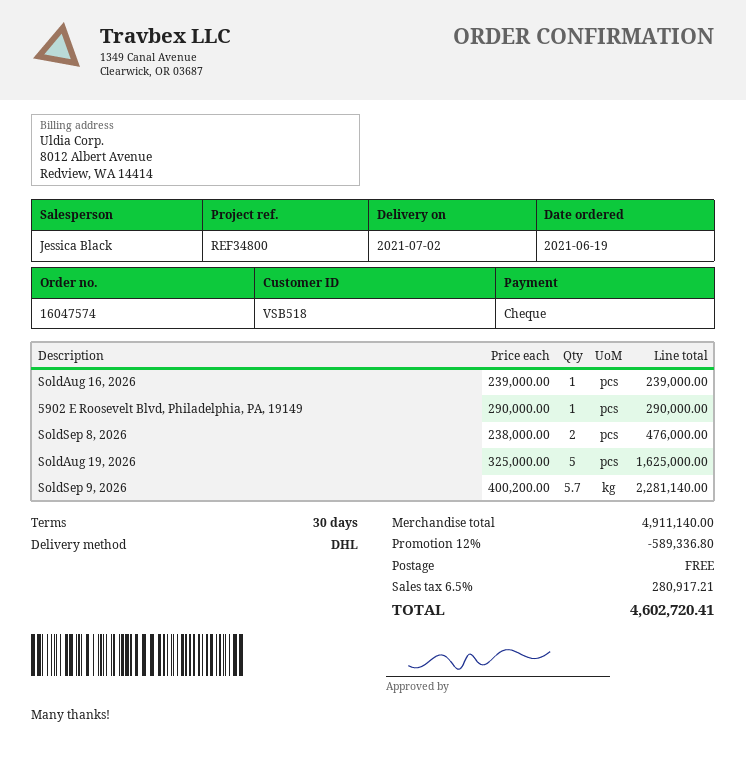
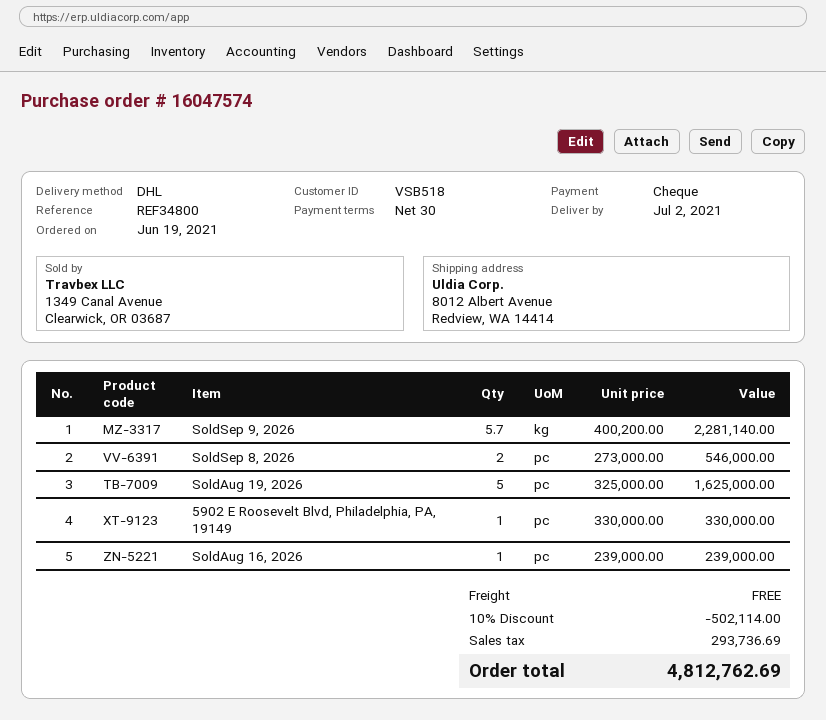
5902 E Roosevelt Blvd, Philadelphia, PA, 19149: 1 x 290000.00 = 290000.00 -> 1 x 330000.00 = 330000.00
SoldSep 8, 2026: 2 x 238000.00 = 476000.00 -> 2 x 273000.00 = 546000.00
discount: 12% = 589336.80 -> 10% = 502114.00
tax: 280917.21 -> 293736.69
total: 4602720.41 -> 4812762.69

